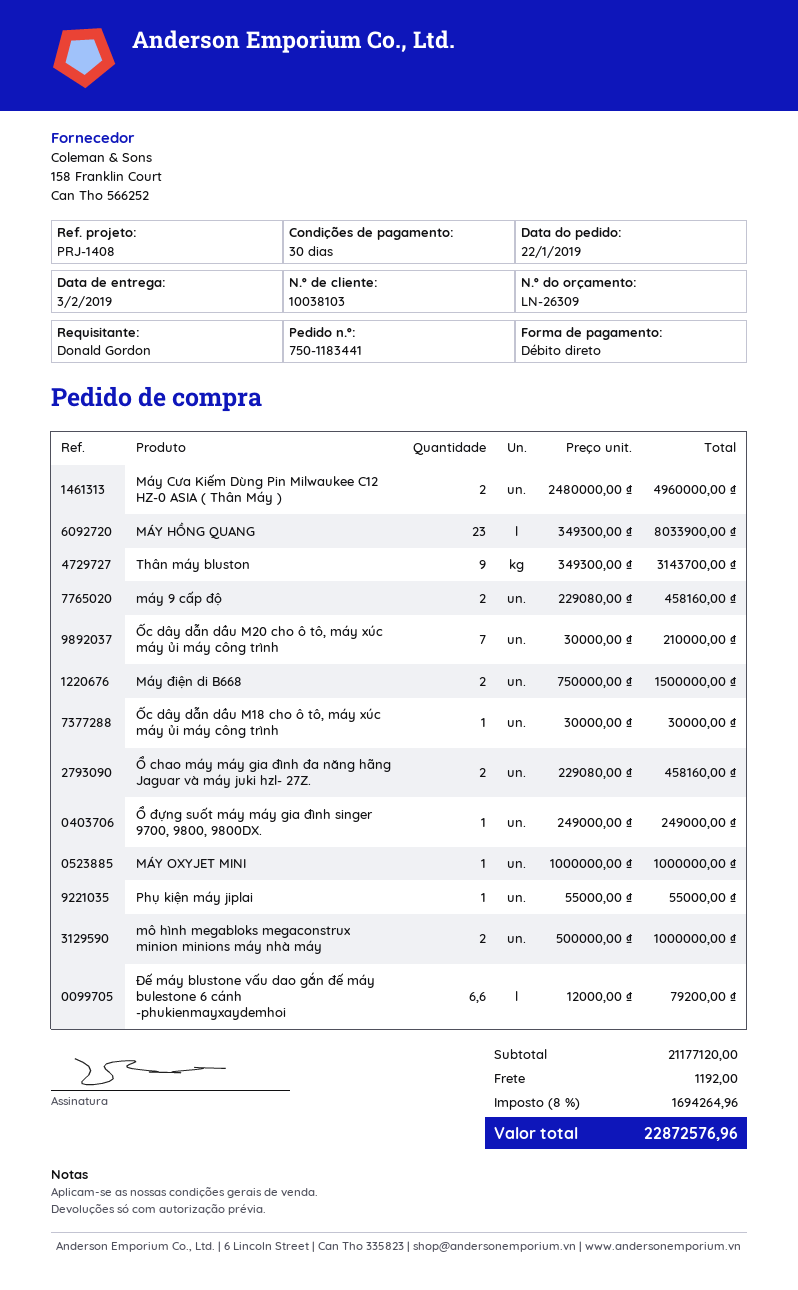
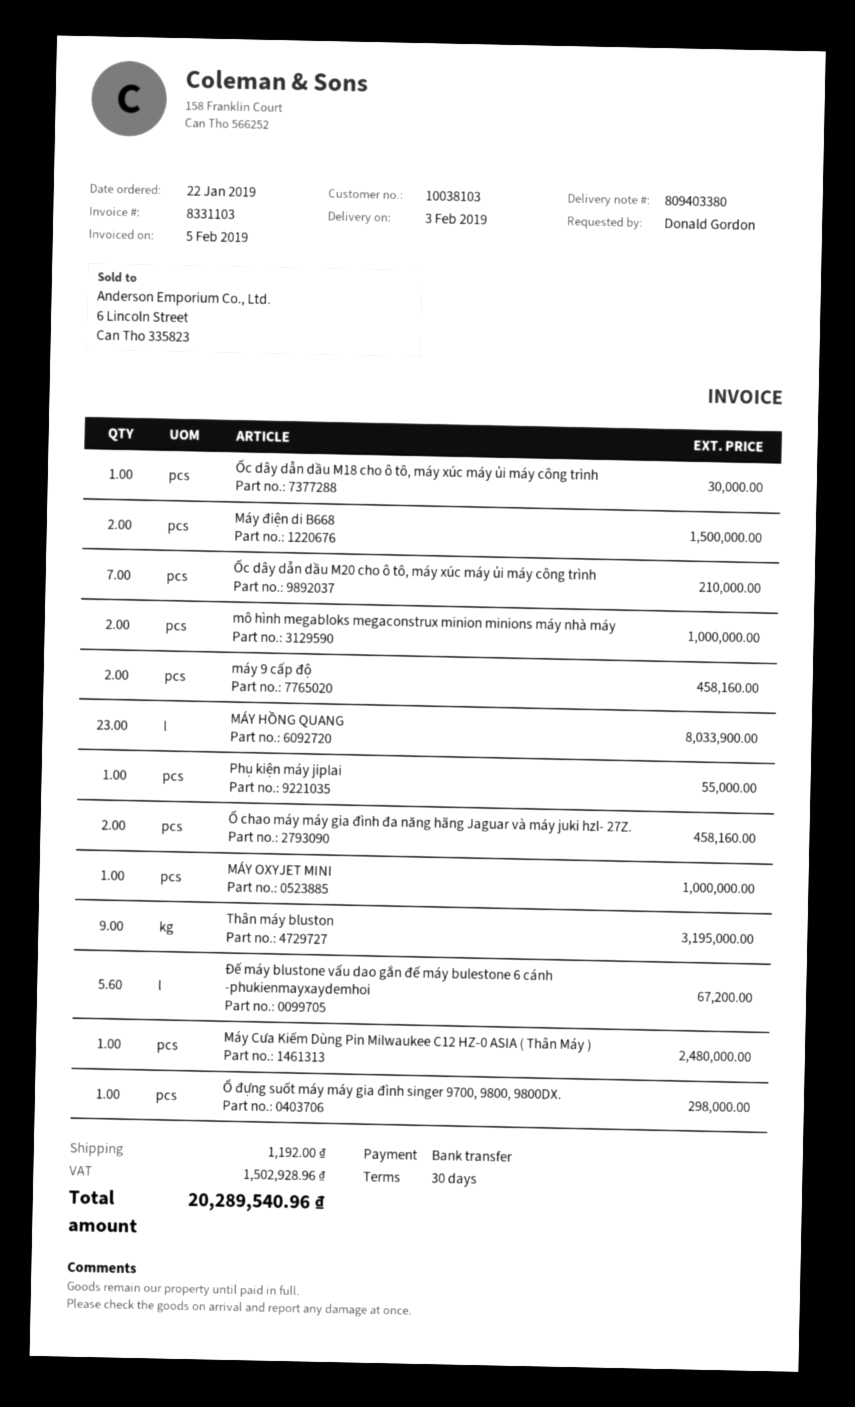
payment method: direct debit -> bank transfer
Máy Cưa Kiếm Dùng Pin Milwaukee C12 HZ-0 ASIA ( Thân Máy ): 2 for 4960000.00 -> 1 for 2480000.00
Thân máy bluston: 9 for 3143700.00 -> 9 for 3195000.00
Ổ đựng suốt máy máy gia đình singer 9700, 9800, 9800DX.: 1 for 249000.00 -> 1 for 298000.00
Đế máy blustone vấu dao gắn đế máy bulestone 6 cánh -phukienmayxaydemhoi: 6.6 for 79200.00 -> 5.6 for 67200.00
tax: 1694264.96 -> 1502928.96
total: 22872576.96 -> 20289540.96

